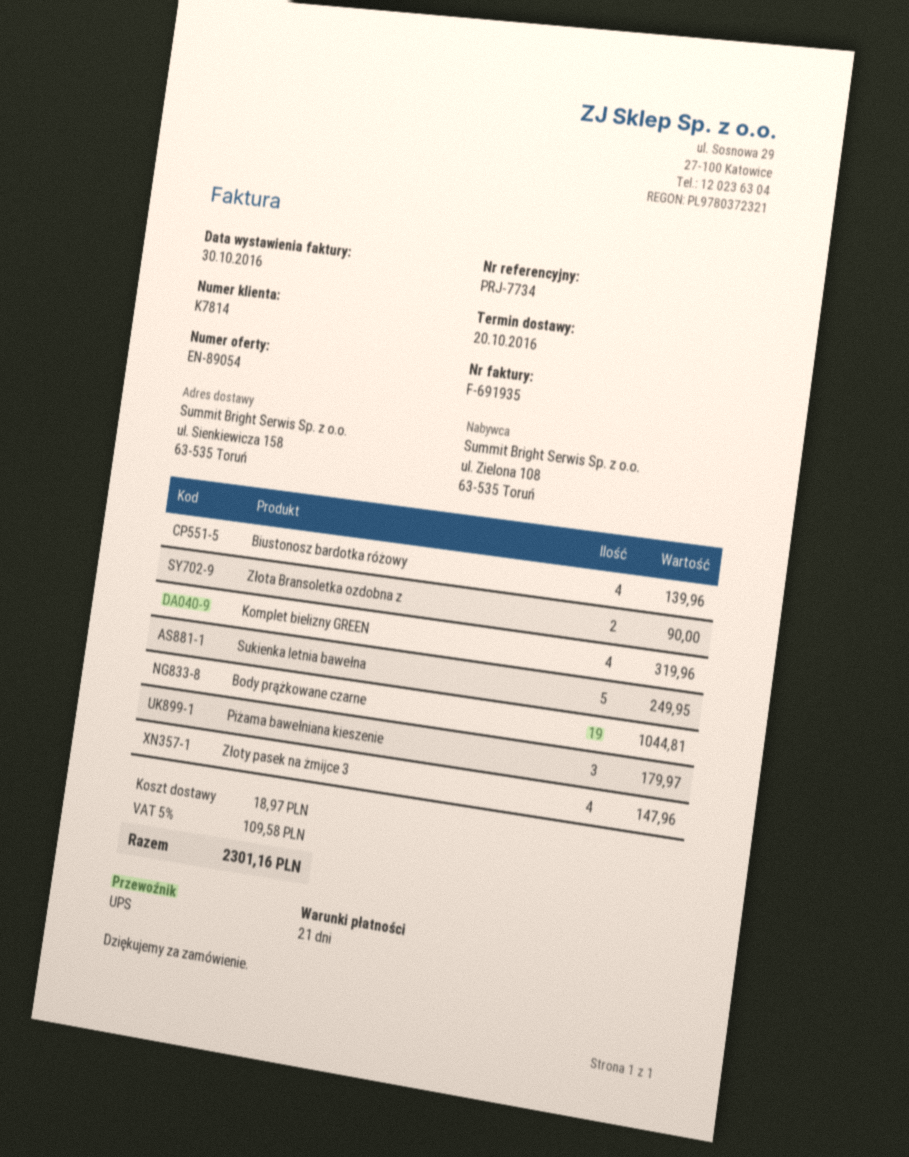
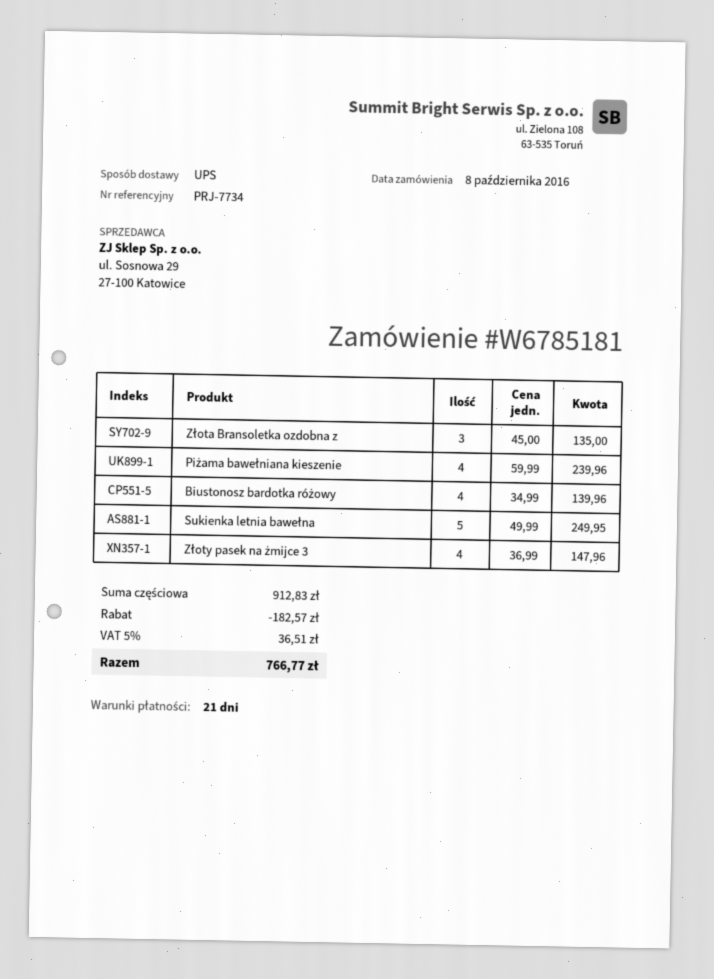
Złota Bransoletka ozdobna z: 2 for 90.00 -> 3 for 135.00
Komplet bielizny GREEN: 4 for 319.96 -> none
Body prążkowane czarne: 19 for 1044.81 -> none
Piżama bawełniana kieszenie: 3 for 179.97 -> 4 for 239.96
discount: none -> 182.57
shipping: 18.97 -> none
tax: 5% = 109.58 -> 5% = 36.51
total: 2301.16 -> 766.77

